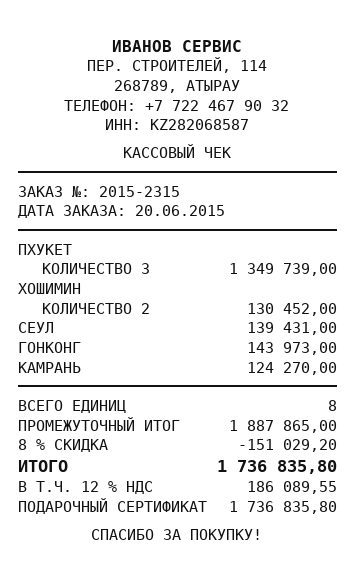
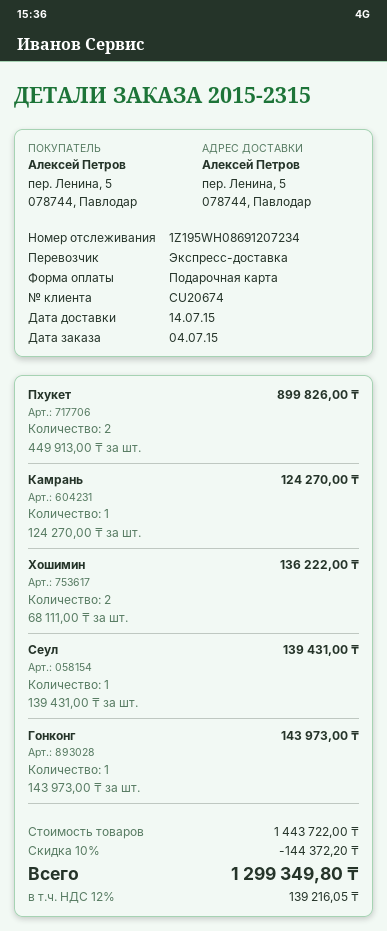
order date: 2015-06-20 -> 2015-07-04
ПХУКЕТ: 3 for 1349739.00 -> 2 for 899826.00
ХОШИМИН: 2 for 130452.00 -> 2 for 136222.00
subtotal: 1887865.00 -> 1443722.00
discount: 8% = 151029.20 -> 10% = 144372.20
tax: 12% = 186089.55 -> 12% = 139216.05
total: 1736835.80 -> 1299349.80

